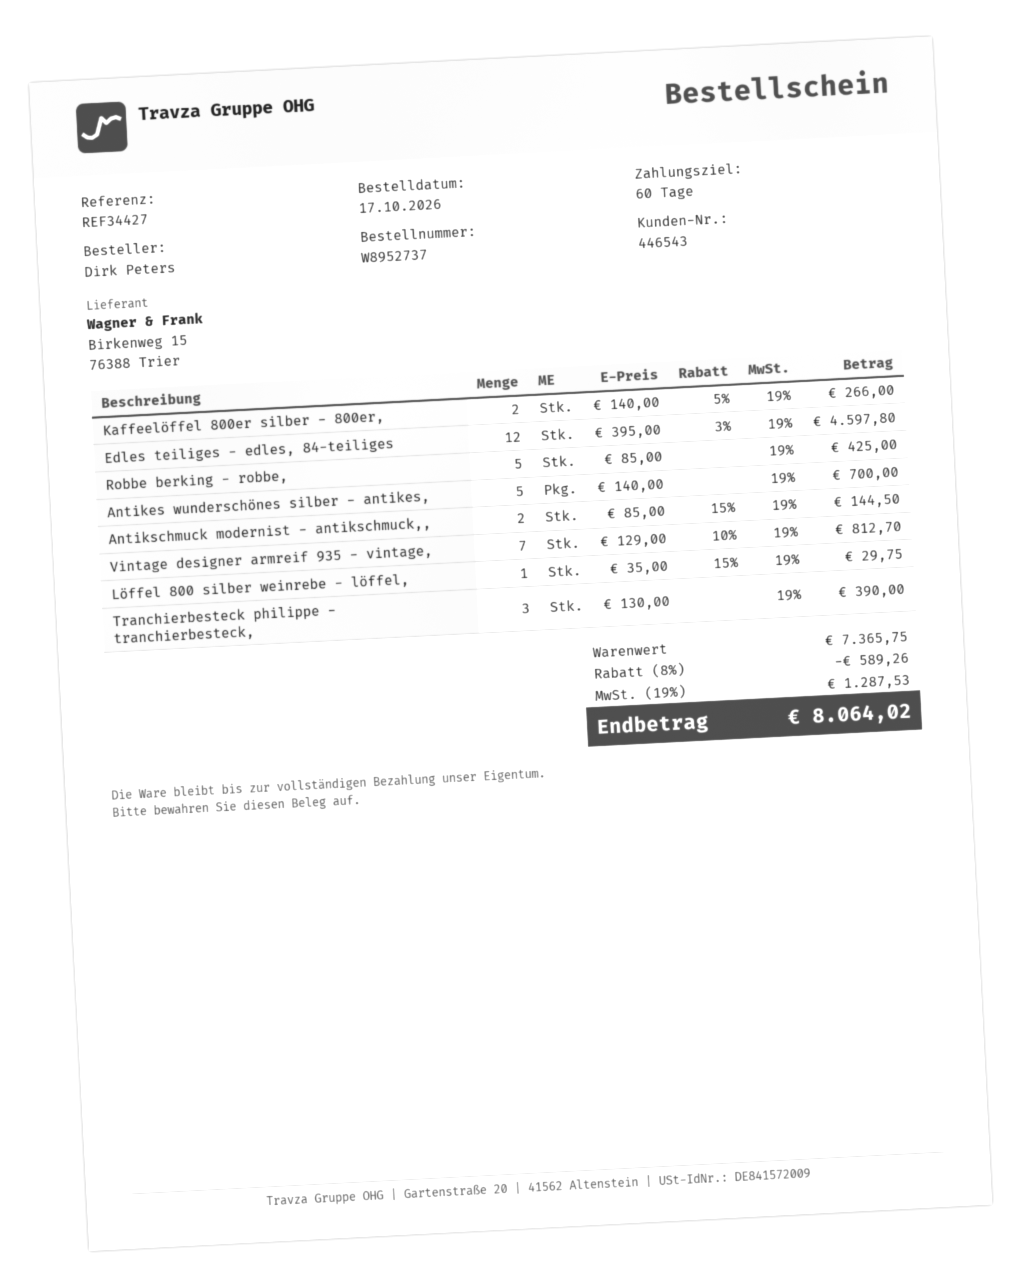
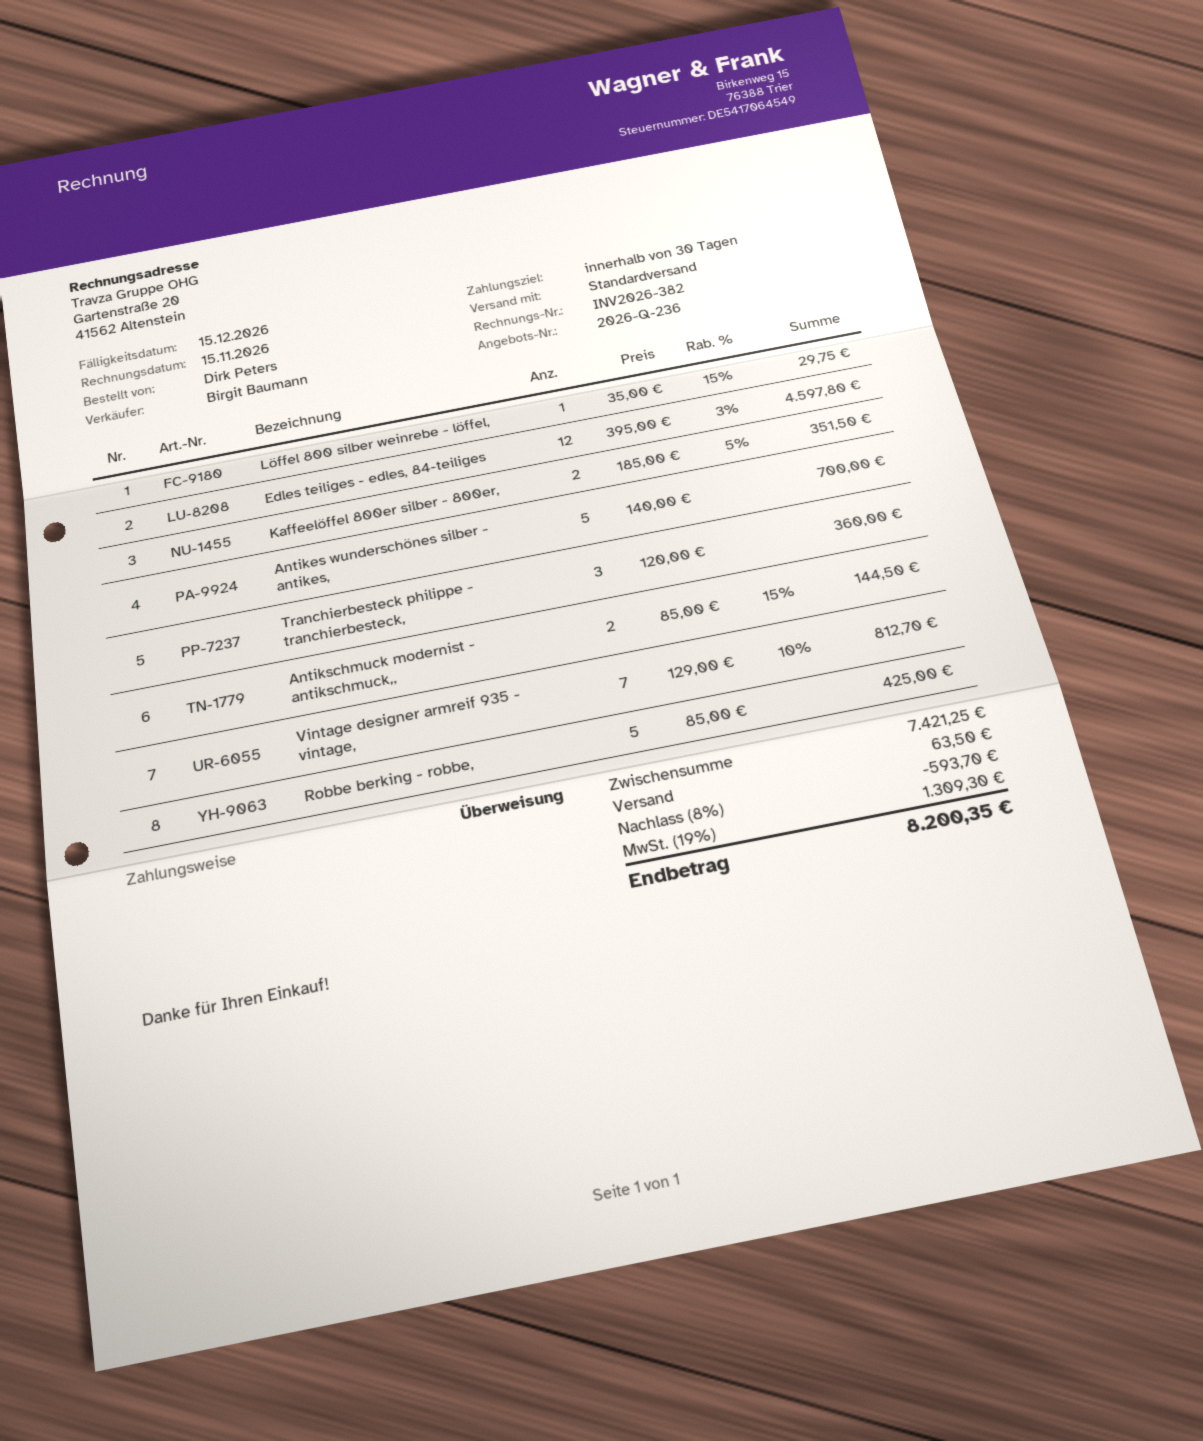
payment terms: 60 days -> 30 days
Kaffeelöffel 800er silber - 800er,: 2 x 140.00 - 5% = 266.00 -> 2 x 185.00 - 5% = 351.50
Tranchierbesteck philippe - tranchierbesteck,: 3 x 130.00 = 390.00 -> 3 x 120.00 = 360.00
subtotal: 7365.75 -> 7421.25
discount: 8% = 589.26 -> 8% = 593.70
shipping: none -> 63.50
tax: 19% = 1287.53 -> 19% = 1309.30
total: 8064.02 -> 8200.35

